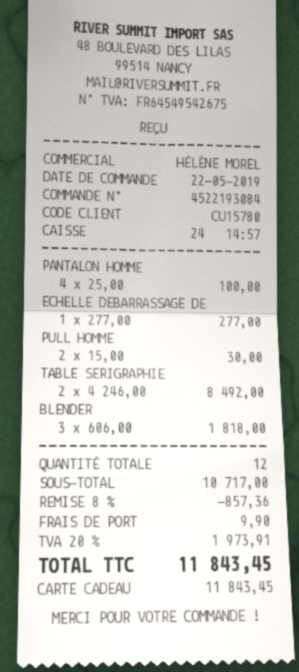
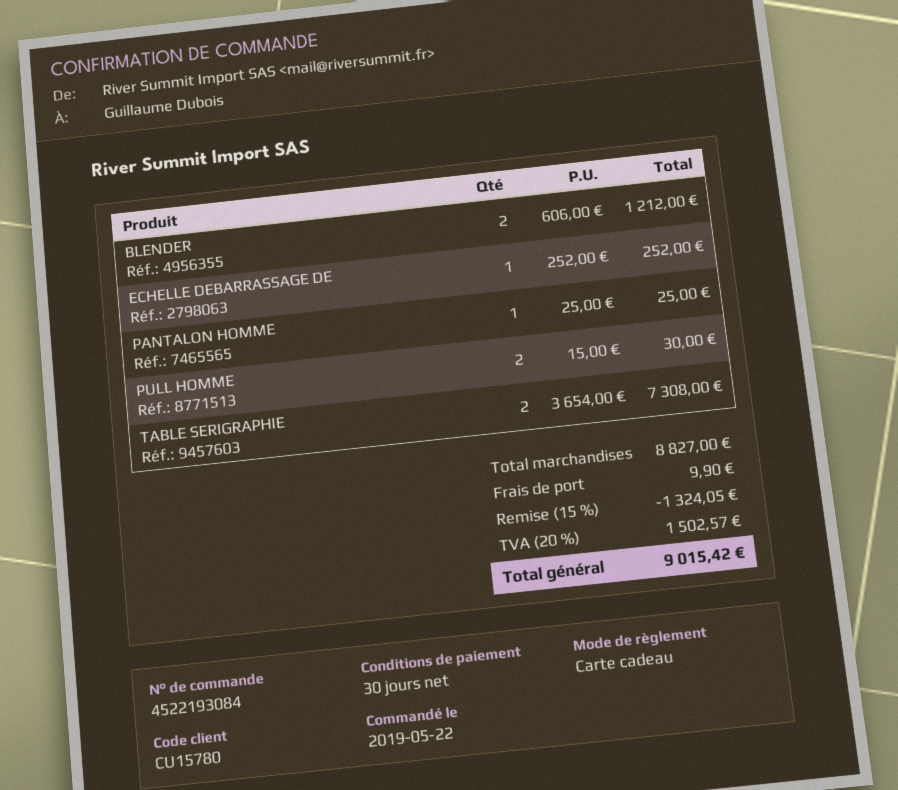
PANTALON HOMME: 4 x 25.00 = 100.00 -> 1 x 25.00 = 25.00
ECHELLE DEBARRASSAGE DE: 1 x 277.00 = 277.00 -> 1 x 252.00 = 252.00
TABLE SERIGRAPHIE: 2 x 4246.00 = 8492.00 -> 2 x 3654.00 = 7308.00
BLENDER: 3 x 606.00 = 1818.00 -> 2 x 606.00 = 1212.00
subtotal: 10717.00 -> 8827.00
discount: 8% = 857.36 -> 15% = 1324.05
tax: 20% = 1973.91 -> 20% = 1502.57
total: 11843.45 -> 9015.42

